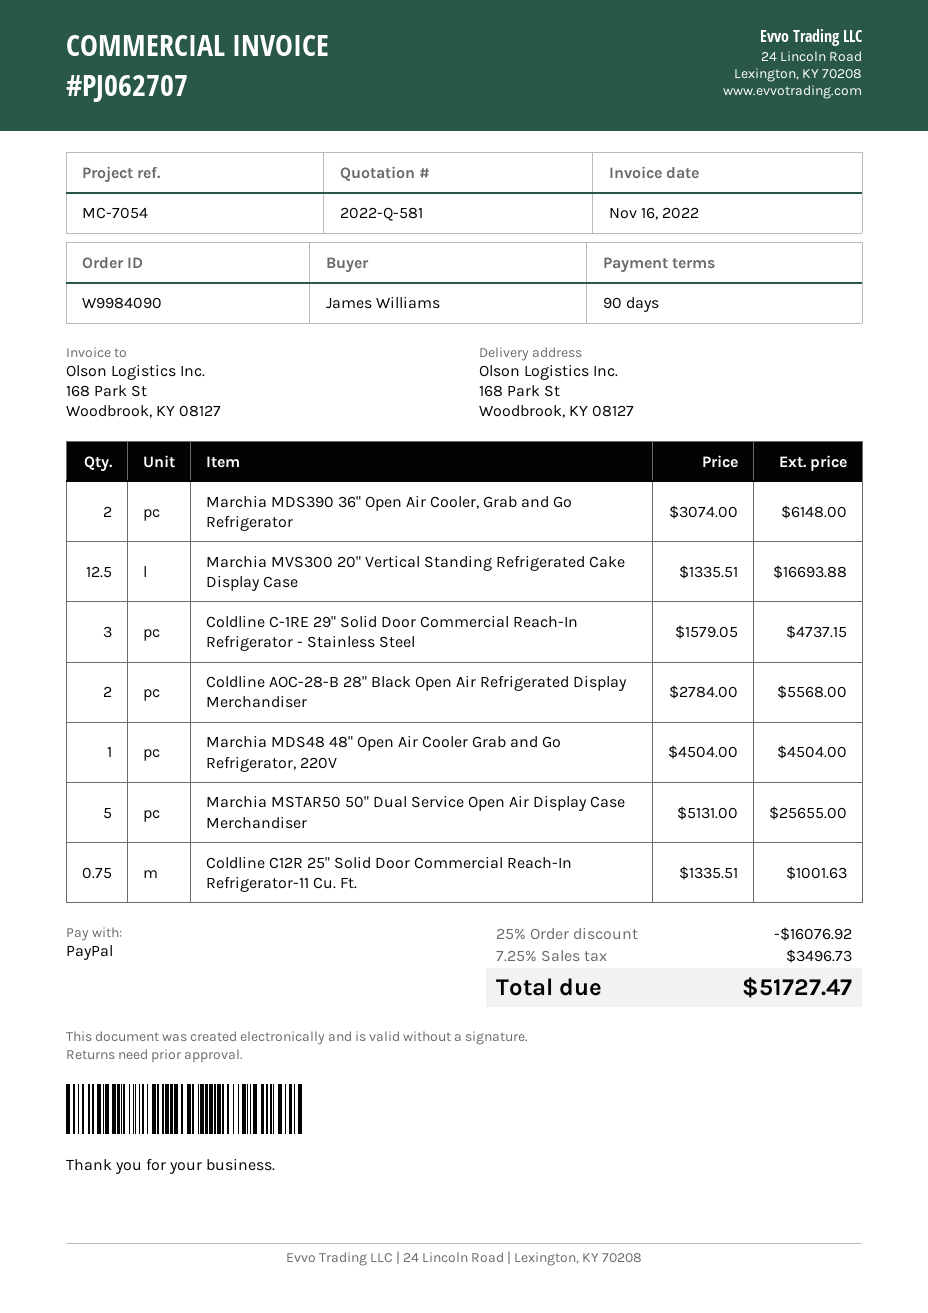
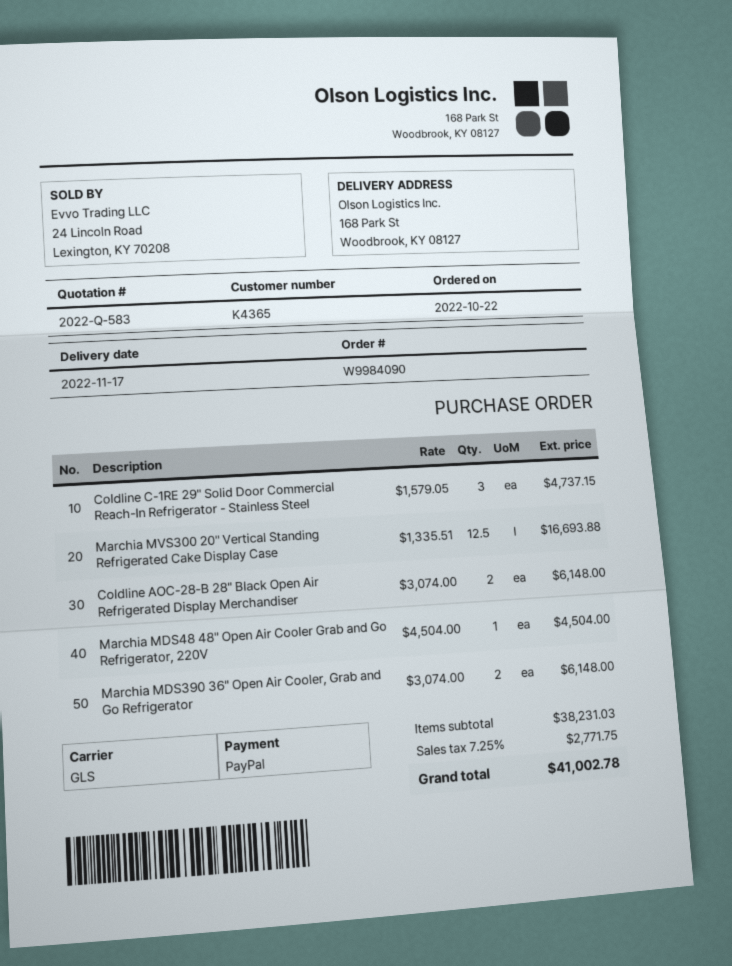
quote number: 2022-Q-581 -> 2022-Q-583
Coldline AOC-28-B 28" Black Open Air Refrigerated Display Merchandiser: 2 x 2784.00 = 5568.00 -> 2 x 3074.00 = 6148.00
Marchia MSTAR50 50" Dual Service Open Air Display Case Merchandiser: 5 x 5131.00 = 25655.00 -> none
Coldline C12R 25" Solid Door Commercial Reach-In Refrigerator-11 Cu. Ft.: 0.75 x 1335.51 = 1001.63 -> none
discount: 25% = 16076.92 -> none
tax: 7.25% = 3496.73 -> 7.25% = 2771.75
total: 51727.47 -> 41002.78

